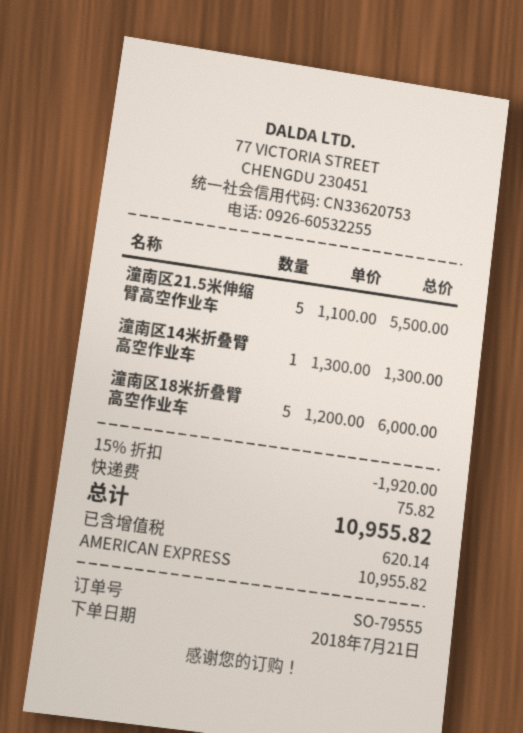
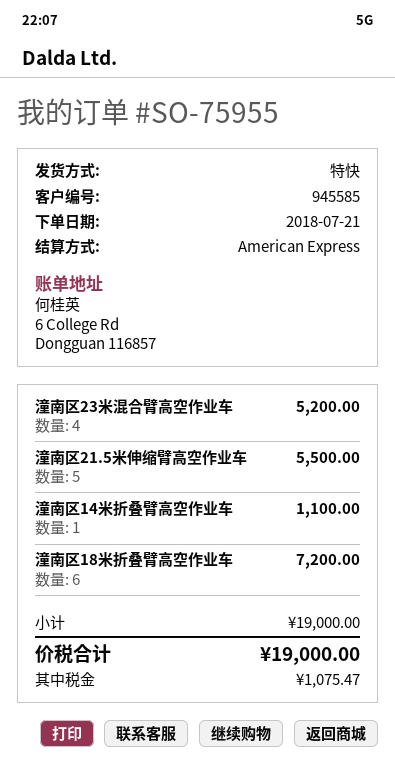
order number: SO-79555 -> SO-75955
潼南区14米折叠臂高空作业车: 1 for 1300.00 -> 1 for 1100.00
潼南区18米折叠臂高空作业车: 5 for 6000.00 -> 6 for 7200.00
潼南区23米混合臂高空作业车: none -> 4 for 5200.00
discount: 15% = 1920.00 -> none
shipping: 75.82 -> none
tax: 620.14 -> 1075.47
total: 10955.82 -> 19000.00

